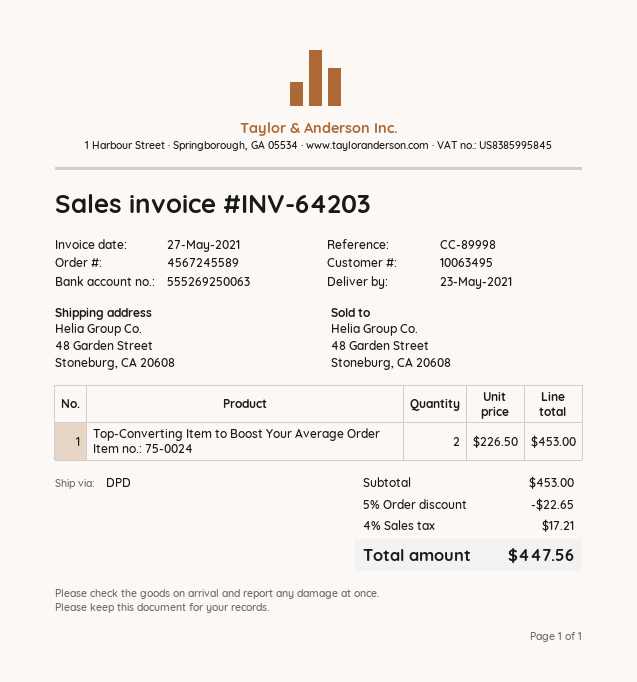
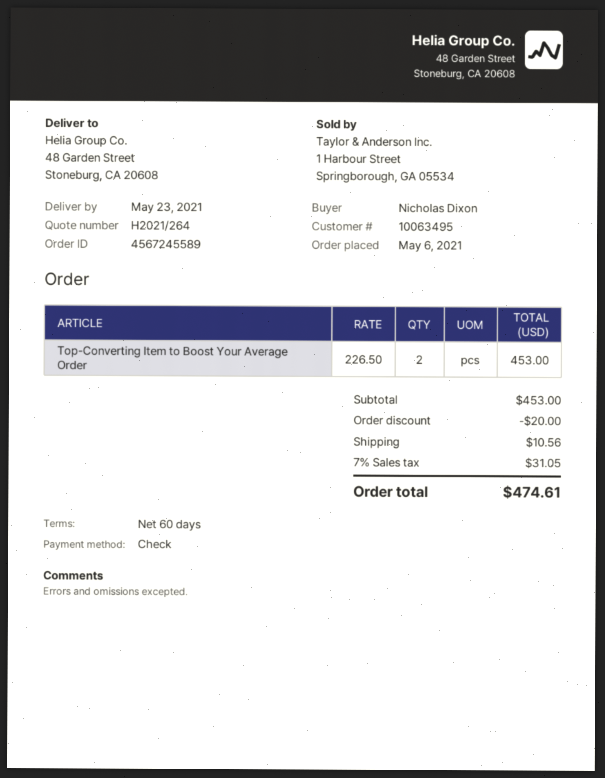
discount: 22.65 -> 20.00
shipping: none -> 10.56
tax: 4% = 17.21 -> 7% = 31.05
total: 447.56 -> 474.61

